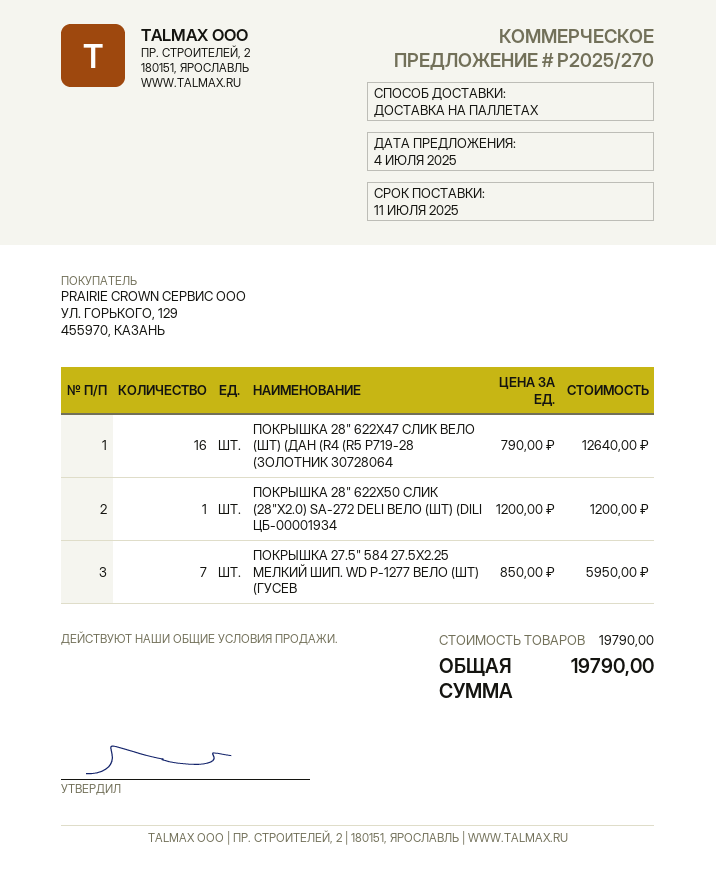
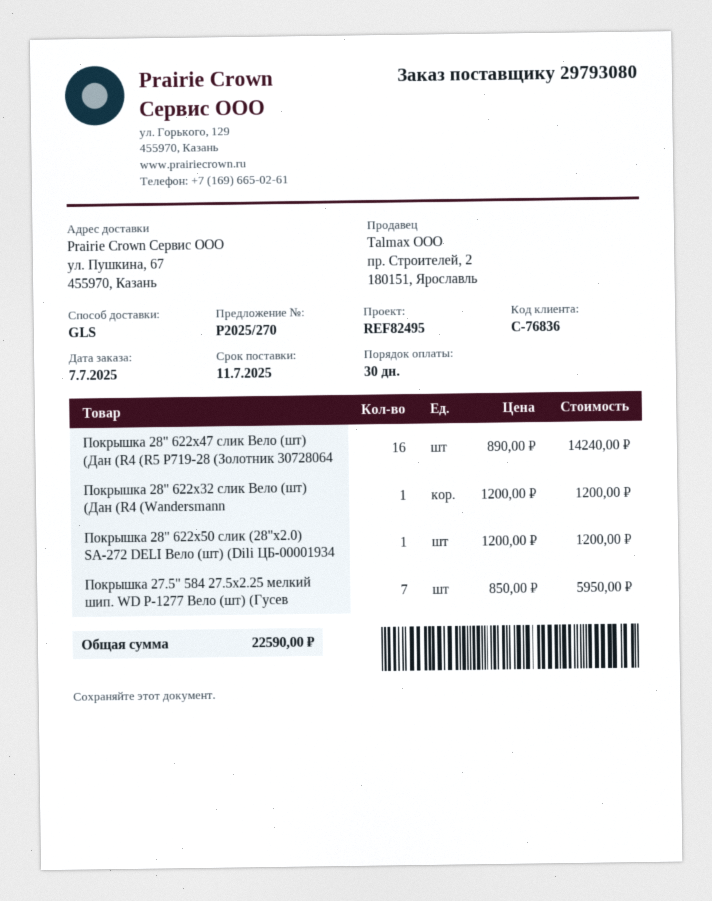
shipping method: pallet freight -> GLS
ПОКРЫШКА 28" 622Х47 СЛИК ВЕЛО (ШТ) (ДАН (R4 (R5 P719-28 (ЗОЛОТНИК 30728064: 16 x 790.00 = 12640.00 -> 16 x 890.00 = 14240.00
Покрышка 28" 622х32 слик Вело (шт) (Дан (R4 (Wandersmann: none -> 1 x 1200.00 = 1200.00
total: 19790.00 -> 22590.00

